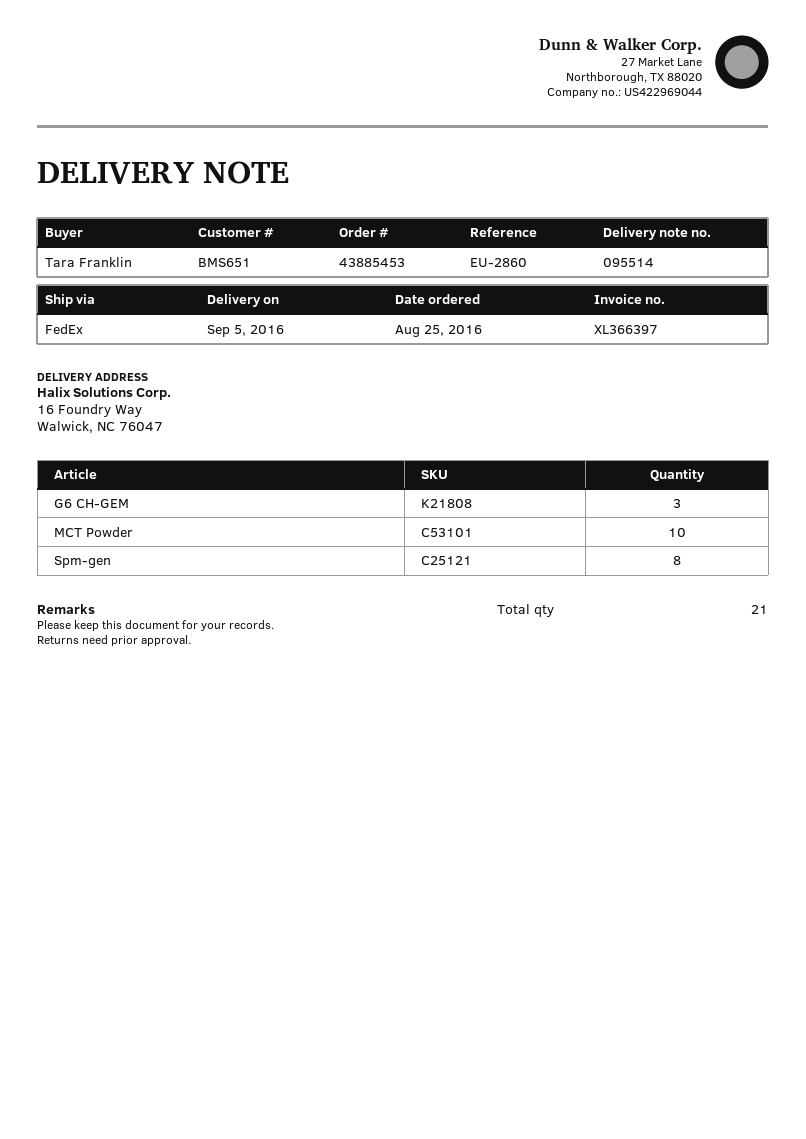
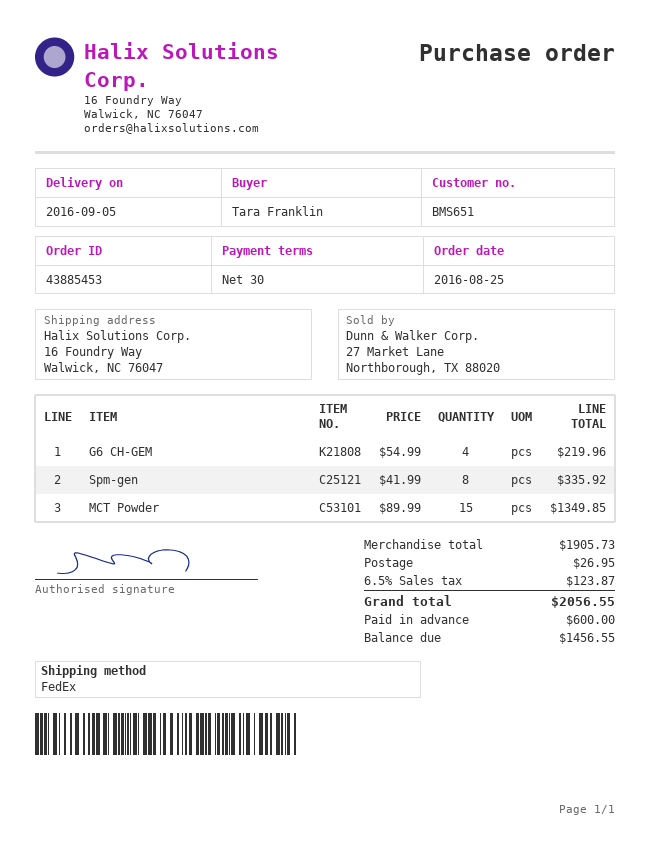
G6 CH-GEM: 3 -> 4
MCT Powder: 10 -> 15

